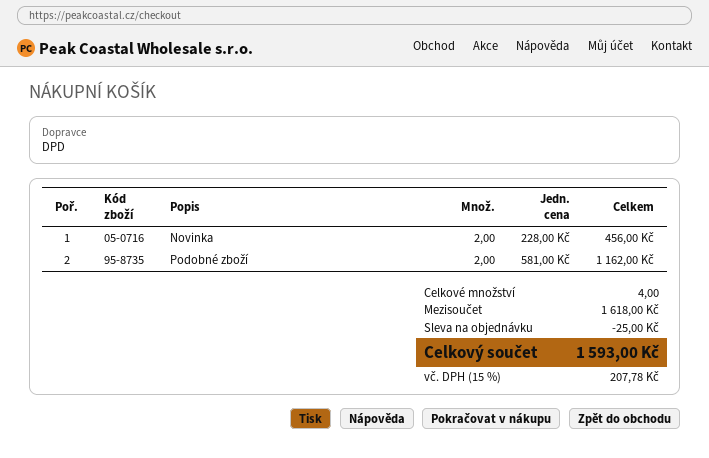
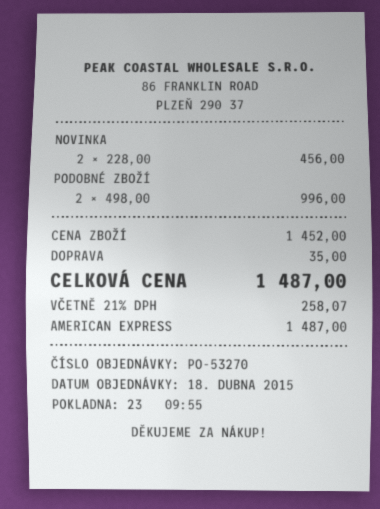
Podobné zboží: 2 x 581.00 = 1162.00 -> 2 x 498.00 = 996.00
subtotal: 1618.00 -> 1452.00
discount: 25.00 -> none
shipping: none -> 35.00
tax: 15% = 207.78 -> 21% = 258.07
total: 1593.00 -> 1487.00

